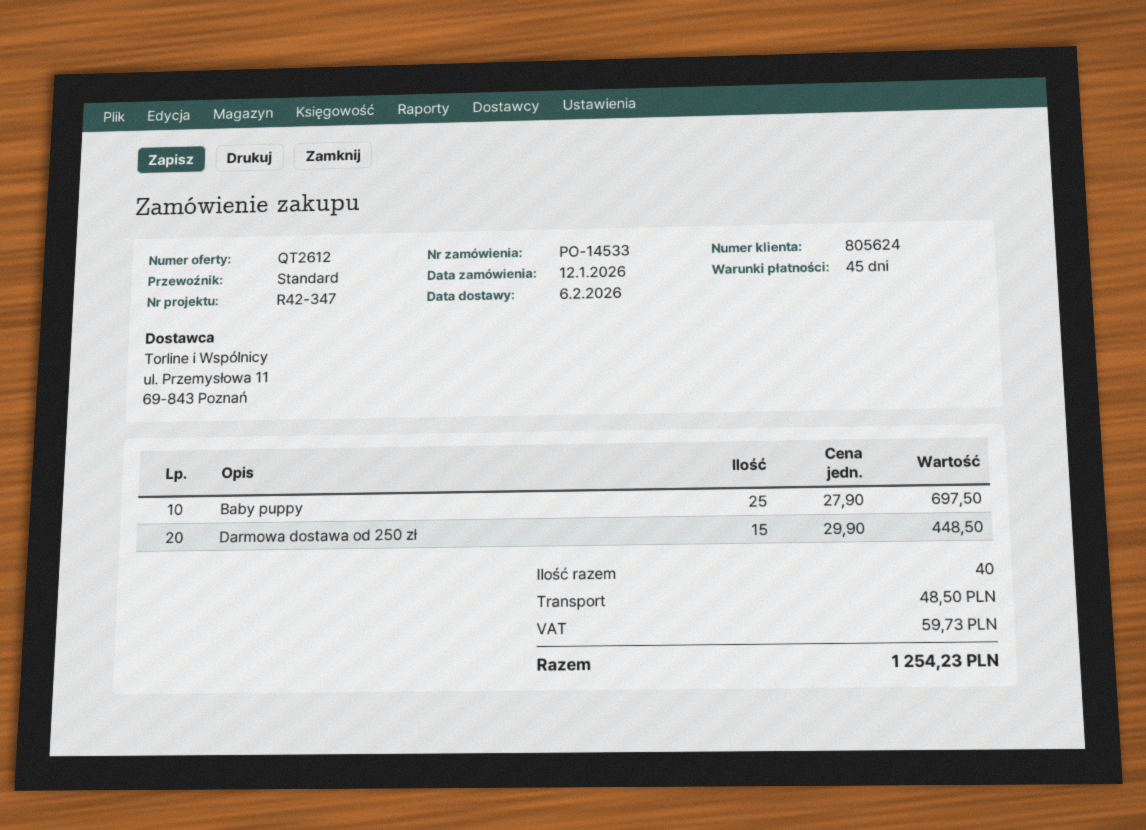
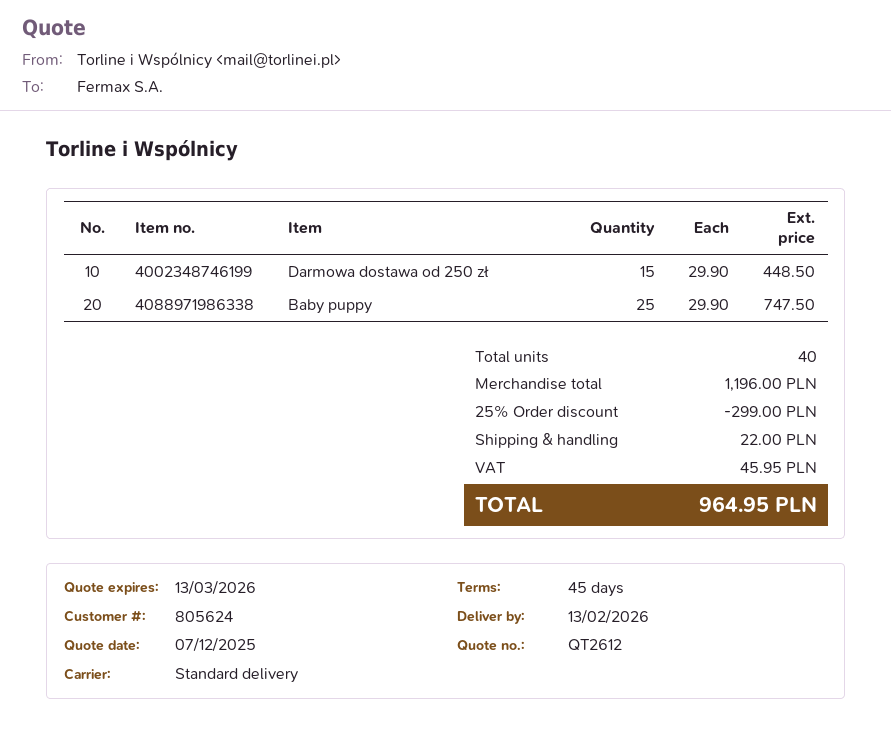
delivery date: 2026-02-06 -> 2026-02-13
Baby puppy: 25 x 27.90 = 697.50 -> 25 x 29.90 = 747.50
discount: none -> 25% = 299.00
shipping: 48.50 -> 22.00
tax: 59.73 -> 45.95
total: 1254.23 -> 964.95

